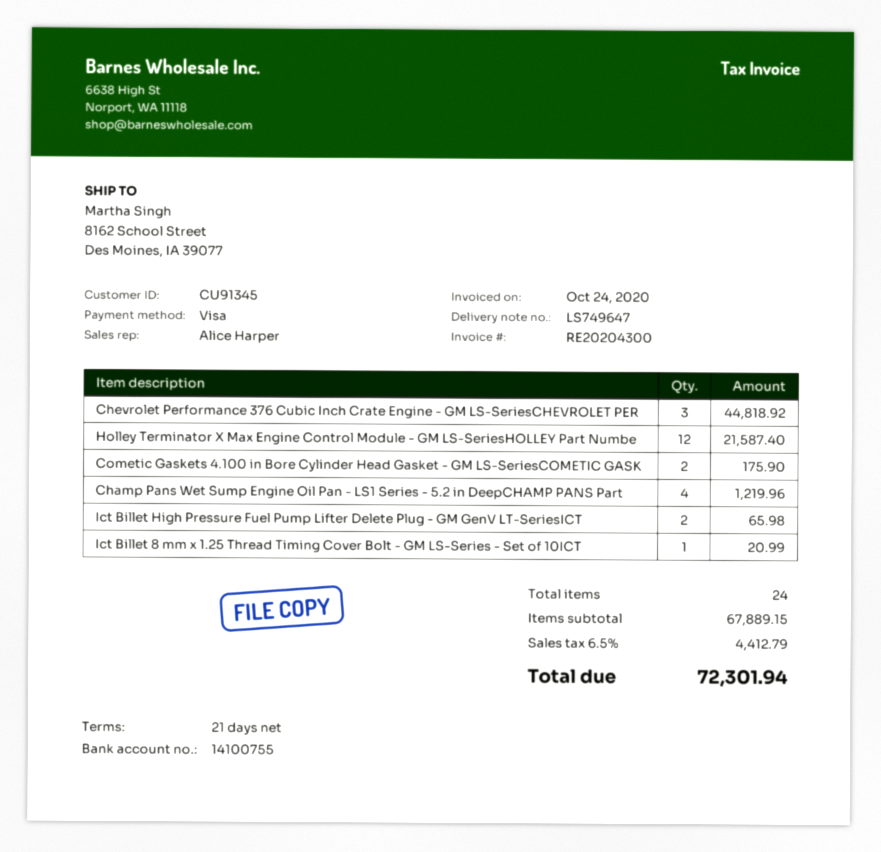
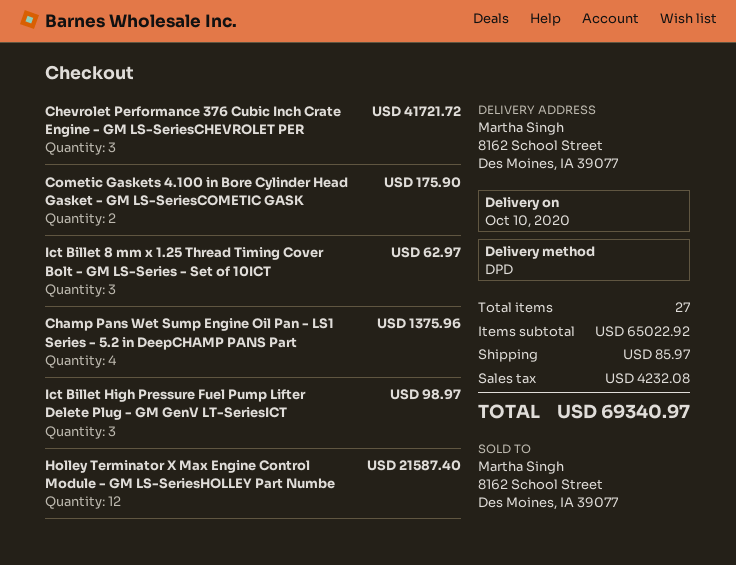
Chevrolet Performance 376 Cubic Inch Crate Engine - GM LS-SeriesCHEVROLET PER: 3 for 44818.92 -> 3 for 41721.72
Champ Pans Wet Sump Engine Oil Pan - LS1 Series - 5.2 in DeepCHAMP PANS Part: 4 for 1219.96 -> 4 for 1375.96
Ict Billet High Pressure Fuel Pump Lifter Delete Plug - GM GenV LT-SeriesICT: 2 for 65.98 -> 3 for 98.97
Ict Billet 8 mm x 1.25 Thread Timing Cover Bolt - GM LS-Series - Set of 10ICT: 1 for 20.99 -> 3 for 62.97
total quantity: 24 -> 27
subtotal: 67889.15 -> 65022.92
shipping: none -> 85.97
tax: 4412.79 -> 4232.08
total: 72301.94 -> 69340.97

